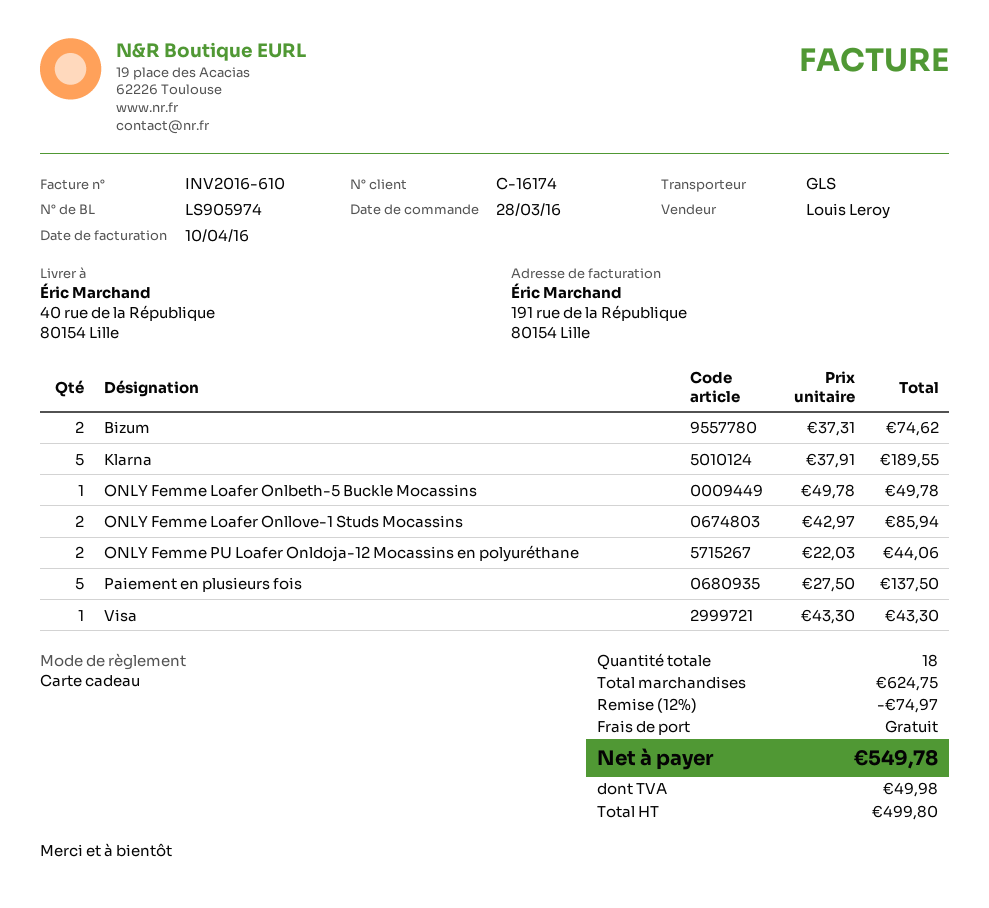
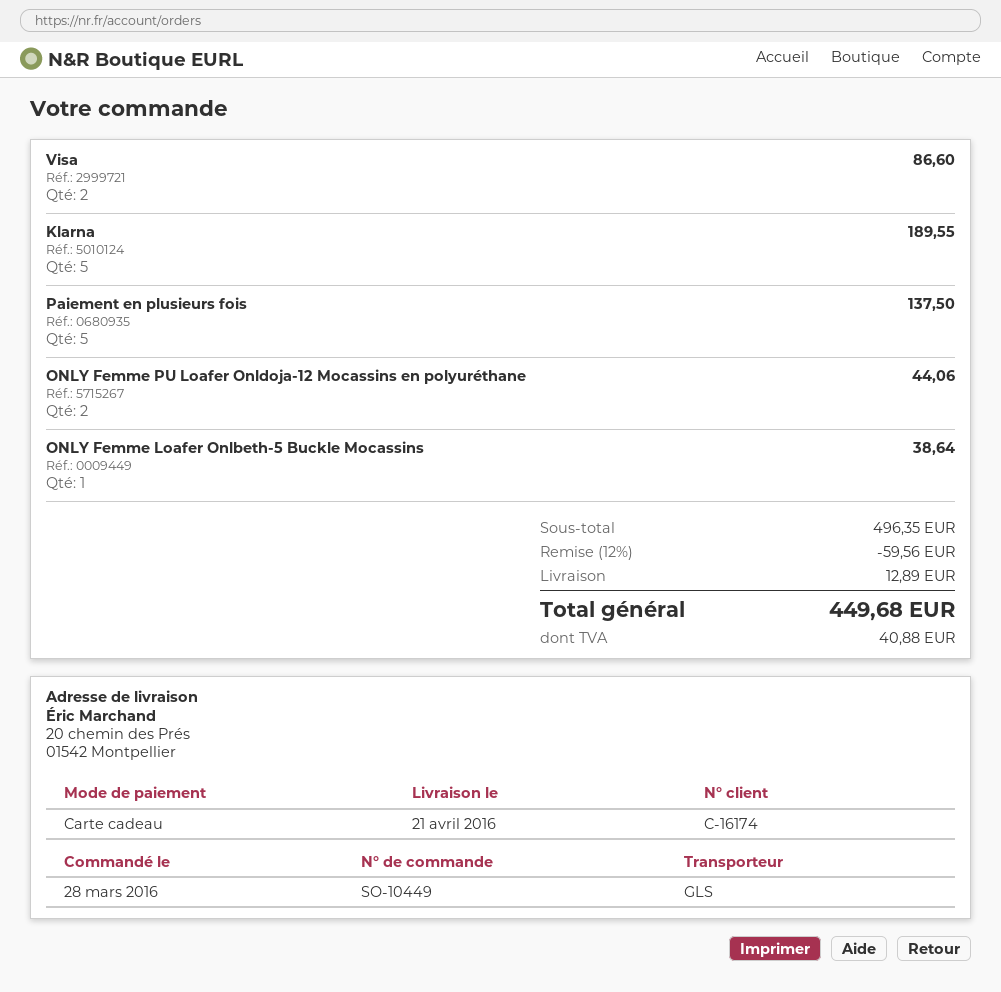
ship to: 40 rue de la République, 80154 Lille -> 20 chemin des Prés, 01542 Montpellier
Bizum: 2 for 74.62 -> none
ONLY Femme Loafer Onlbeth-5 Buckle Mocassins: 1 for 49.78 -> 1 for 38.64
ONLY Femme Loafer Onllove-1 Studs Mocassins: 2 for 85.94 -> none
Visa: 1 for 43.30 -> 2 for 86.60
subtotal: 624.75 -> 496.35
discount: 12% = 74.97 -> 12% = 59.56
shipping: 0.00 -> 12.89
tax: 49.98 -> 40.88
total: 549.78 -> 449.68

